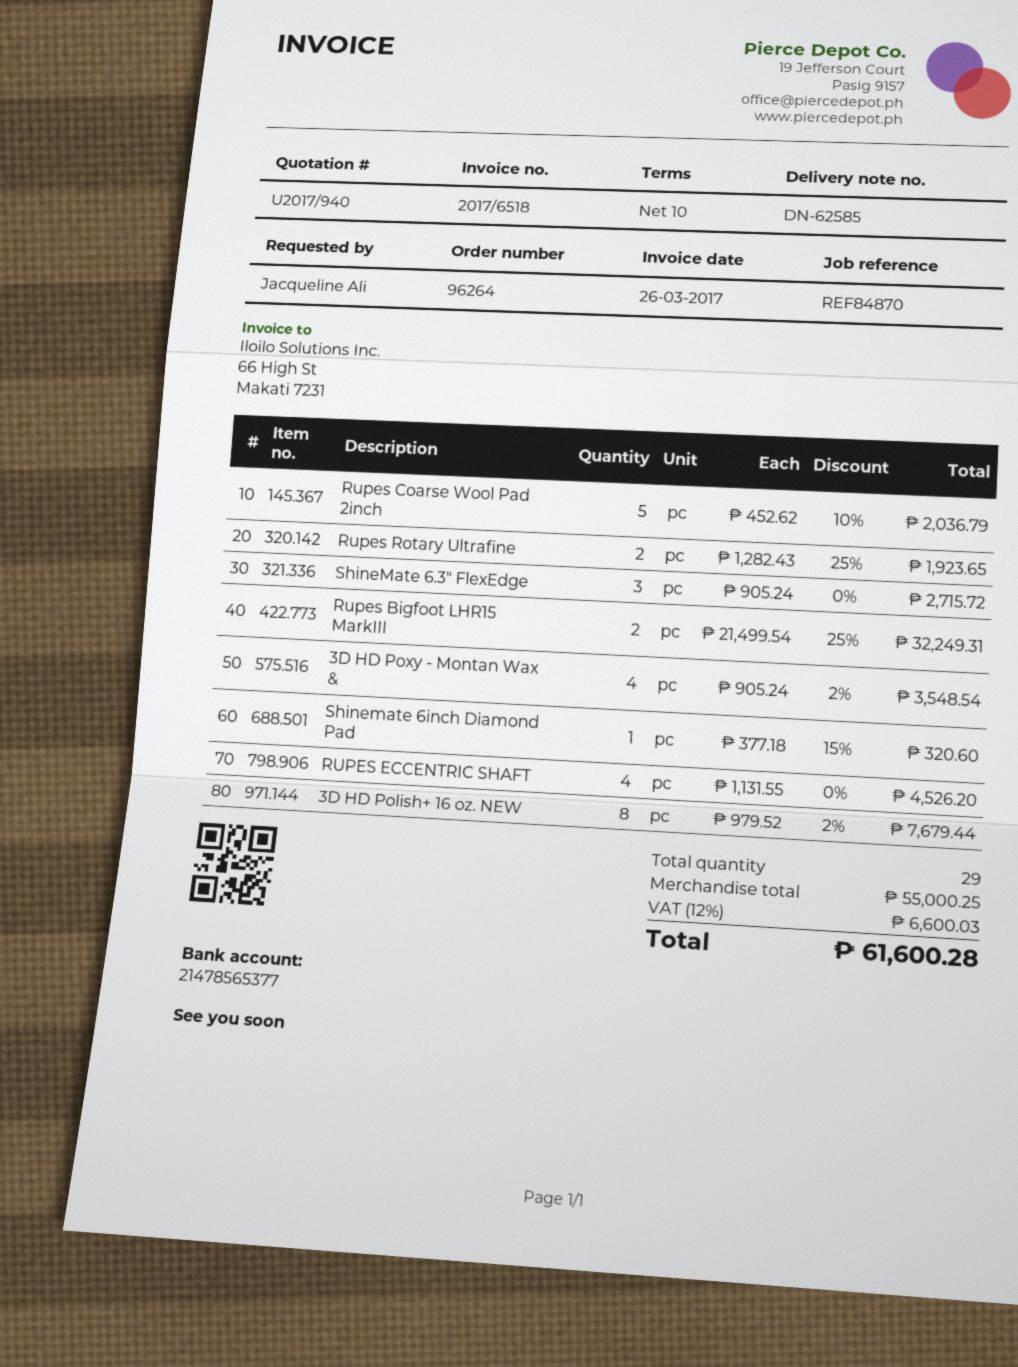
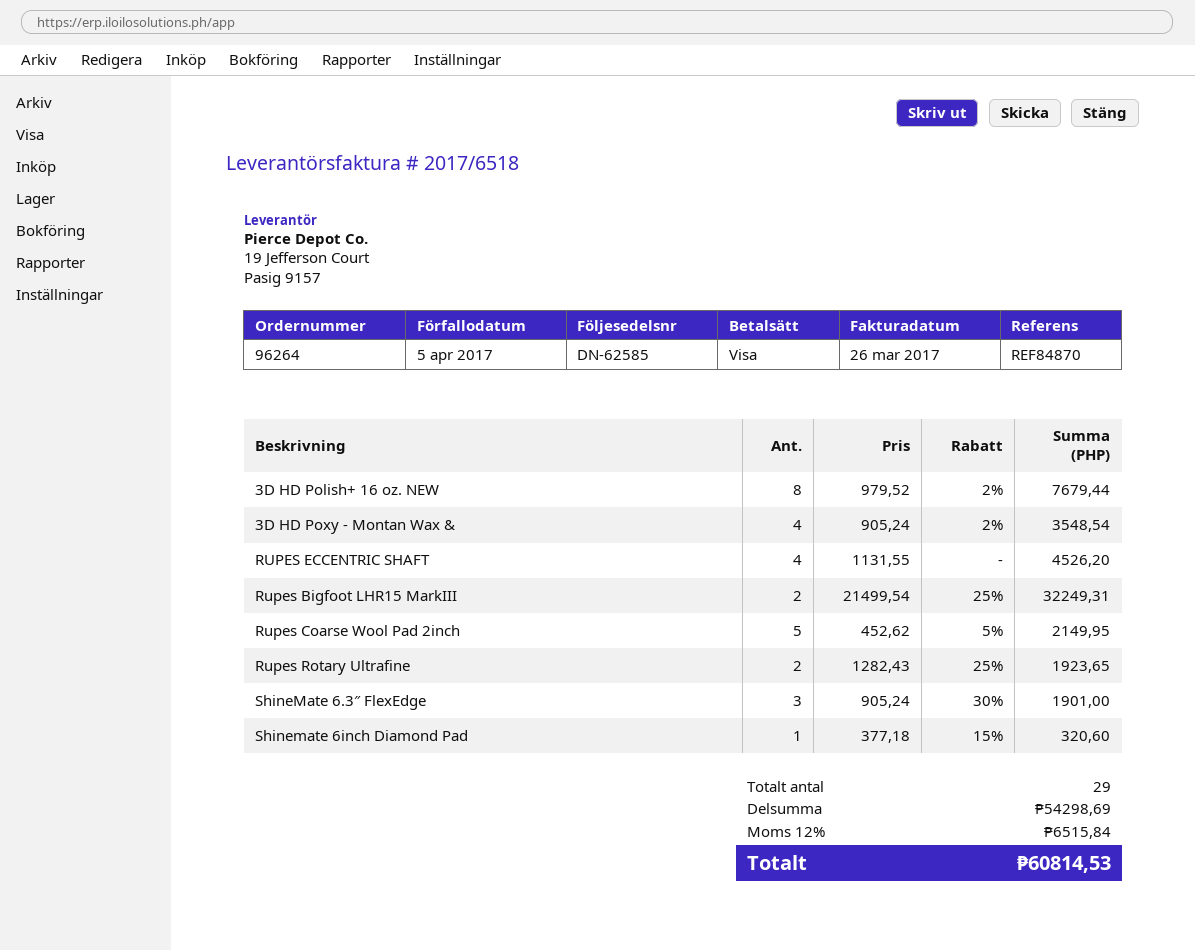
Rupes Coarse Wool Pad 2inch: 5 x 452.62 - 10% = 2036.79 -> 5 x 452.62 - 5% = 2149.95
ShineMate 6.3″ FlexEdge: 3 x 905.24 = 2715.72 -> 3 x 905.24 - 30% = 1901.00
subtotal: 55000.25 -> 54298.69
tax: 12% = 6600.03 -> 12% = 6515.84
total: 61600.28 -> 60814.53

